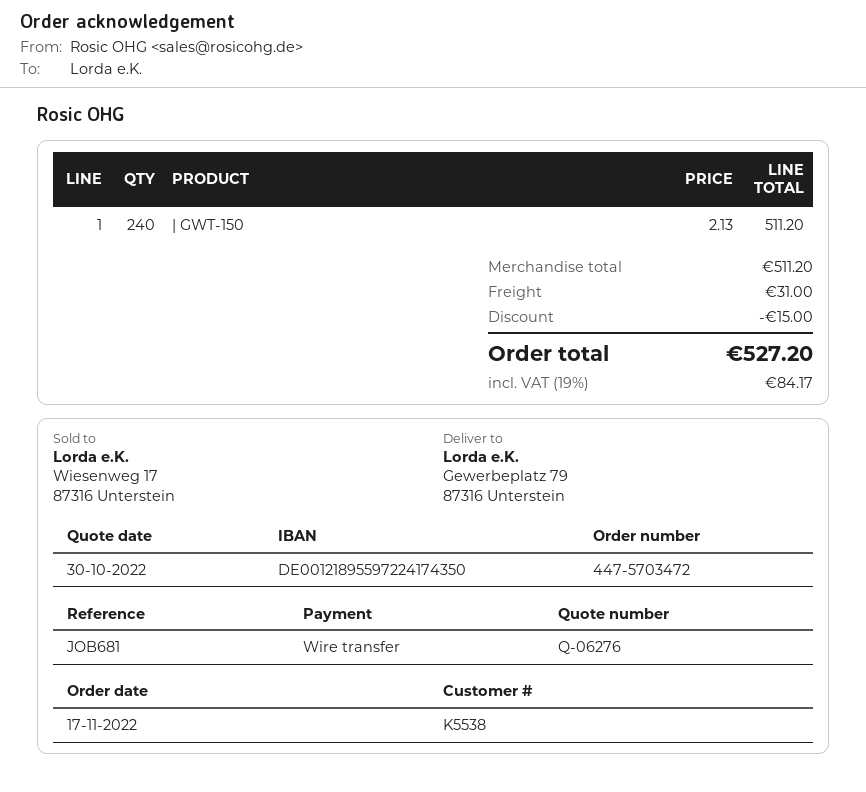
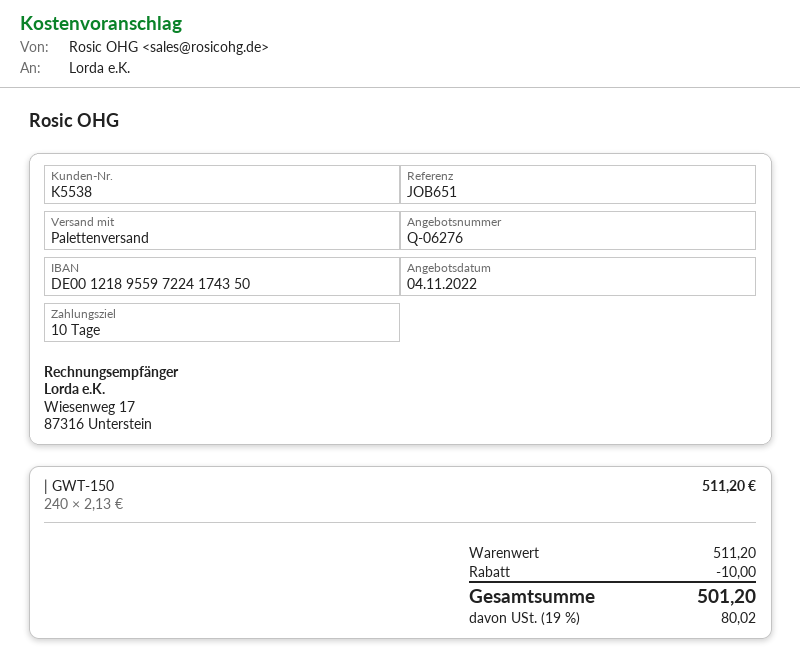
quote date: 2022-10-30 -> 2022-11-04
reference: JOB681 -> JOB651
discount: 15.00 -> 10.00
shipping: 31.00 -> none
tax: 19% = 84.17 -> 19% = 80.02
total: 527.20 -> 501.20

